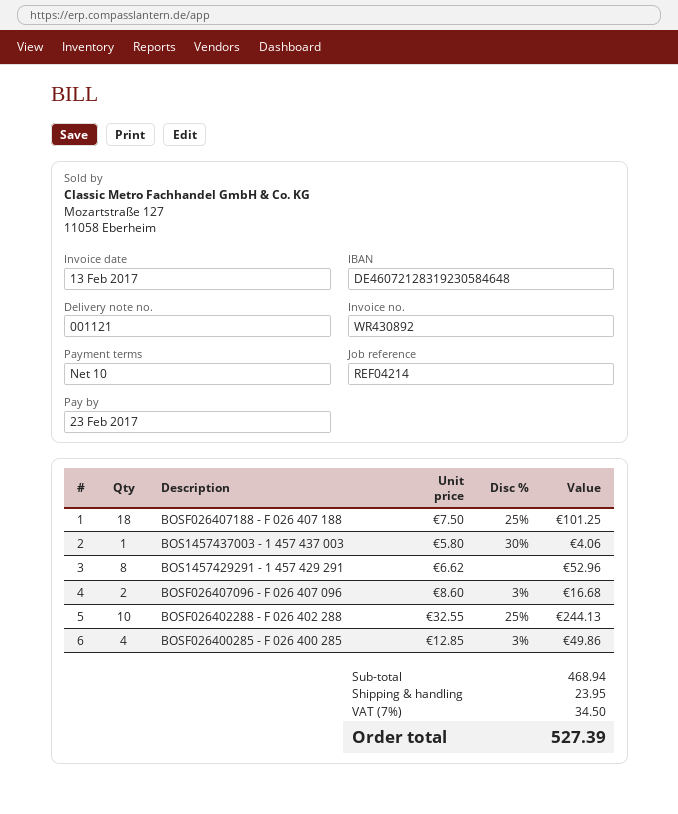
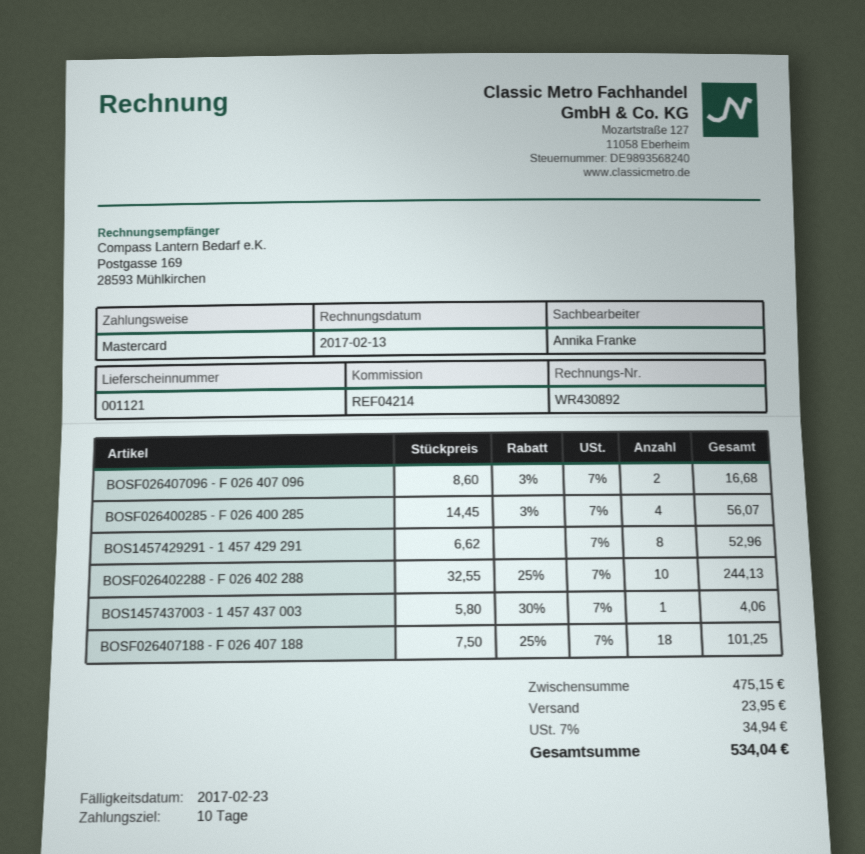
BOSF026400285 - F 026 400 285: 4 x 12.85 - 3% = 49.86 -> 4 x 14.45 - 3% = 56.07
subtotal: 468.94 -> 475.15
tax: 7% = 34.50 -> 7% = 34.94
total: 527.39 -> 534.04

